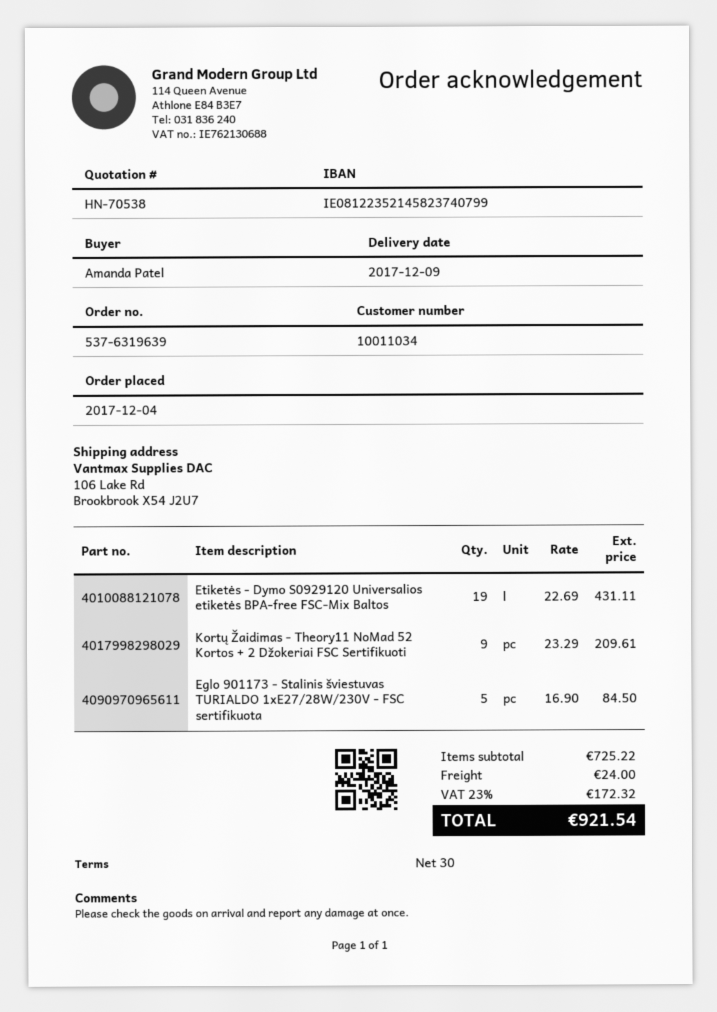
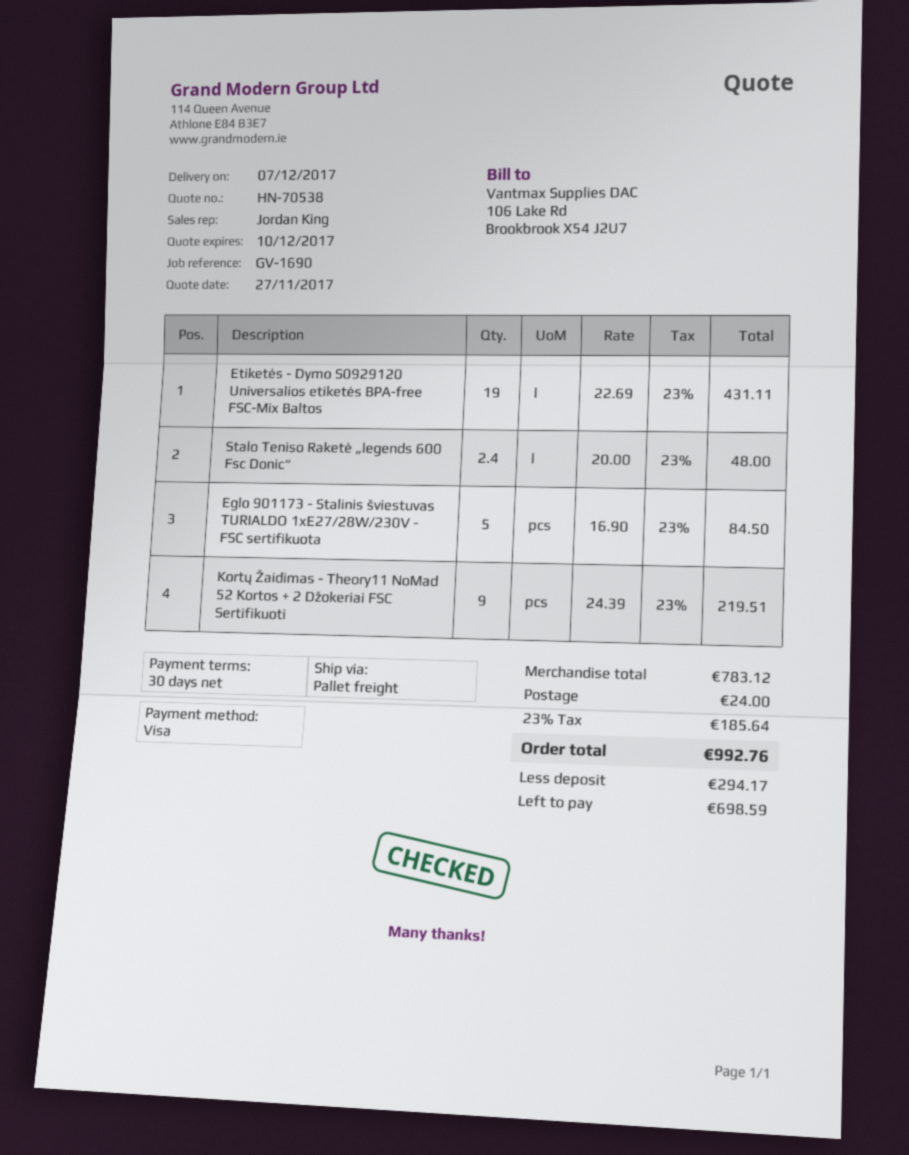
delivery date: 2017-12-09 -> 2017-12-07
Kortų Žaidimas - Theory11 NoMad 52 Kortos + 2 Džokeriai FSC Sertifikuoti: 9 x 23.29 = 209.61 -> 9 x 24.39 = 219.51
Stalo Teniso Raketė „legends 600 Fsc Donic“: none -> 2.4 x 20.00 = 48.00
subtotal: 725.22 -> 783.12
tax: 23% = 172.32 -> 23% = 185.64
total: 921.54 -> 992.76

